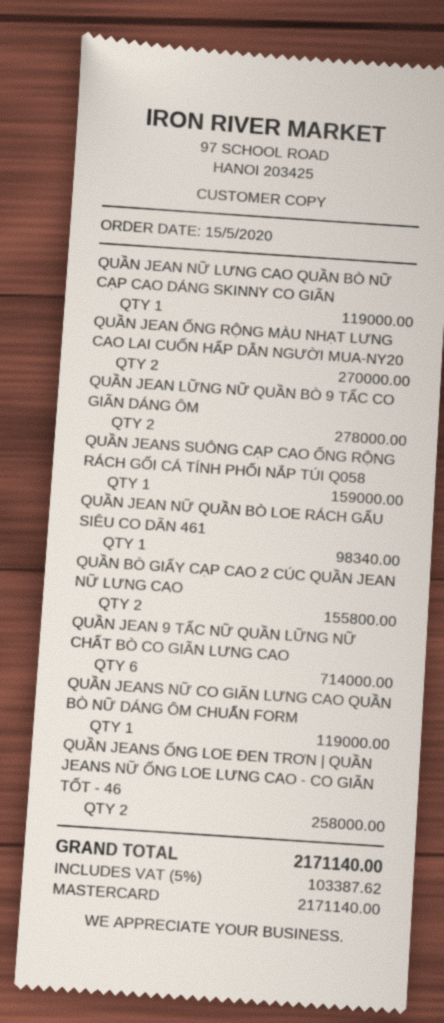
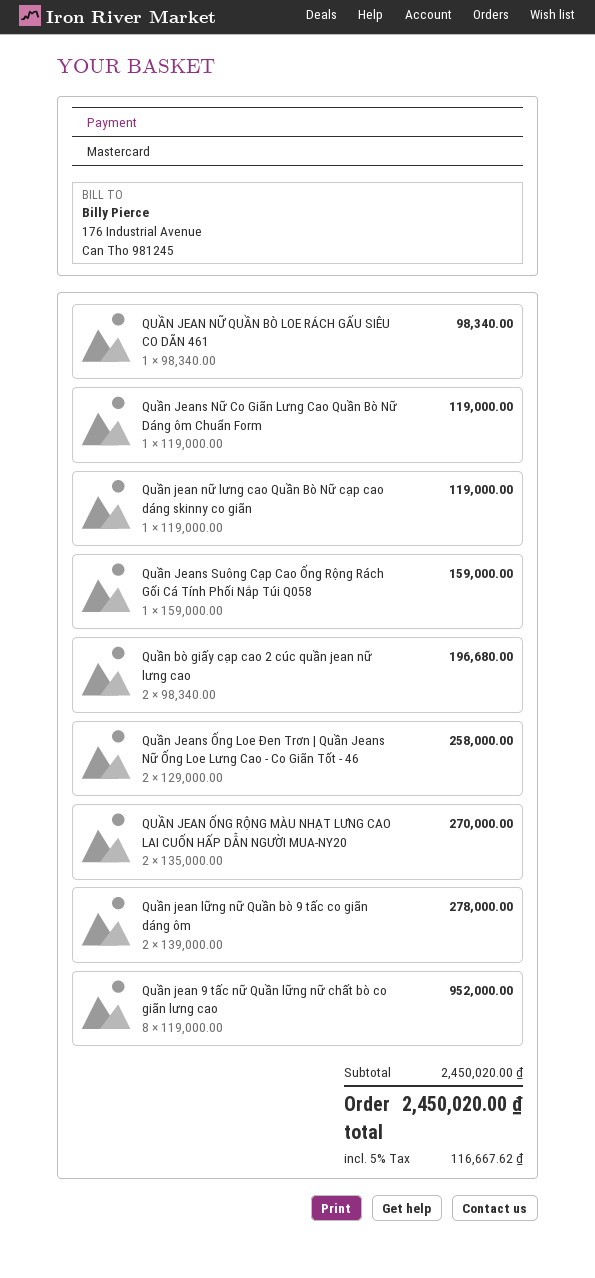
QUẦN BÒ GIẤY CẠP CAO 2 CÚC QUẦN JEAN NỮ LƯNG CAO: 2 for 155800.00 -> 2 for 196680.00
QUẦN JEAN 9 TẤC NỮ QUẦN LỮNG NỮ CHẤT BÒ CO GIÃN LƯNG CAO: 6 for 714000.00 -> 8 for 952000.00
tax: 5% = 103387.62 -> 5% = 116667.62
total: 2171140.00 -> 2450020.00

